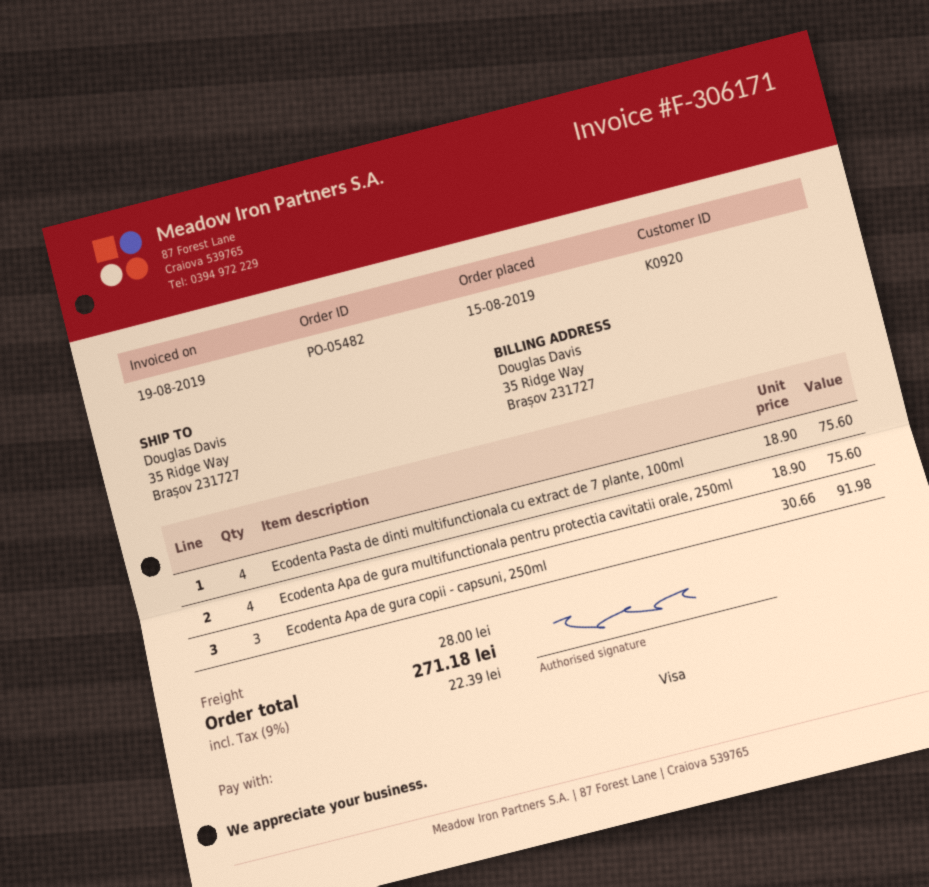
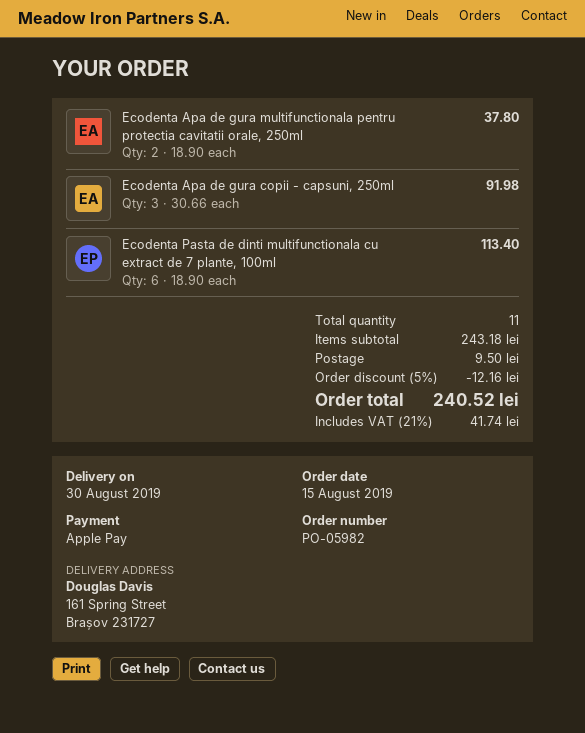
order number: PO-05482 -> PO-05982
payment method: Visa -> Apple Pay
ship to: 35 Ridge Way, Brașov 231727 -> 161 Spring Street, Brașov 231727
Ecodenta Pasta de dinti multifunctionala cu extract de 7 plante, 100ml: 4 x 18.90 = 75.60 -> 6 x 18.90 = 113.40
Ecodenta Apa de gura multifunctionala pentru protectia cavitatii orale, 250ml: 4 x 18.90 = 75.60 -> 2 x 18.90 = 37.80
discount: none -> 5% = 12.16
shipping: 28.00 -> 9.50
tax: 9% = 22.39 -> 21% = 41.74
total: 271.18 -> 240.52

